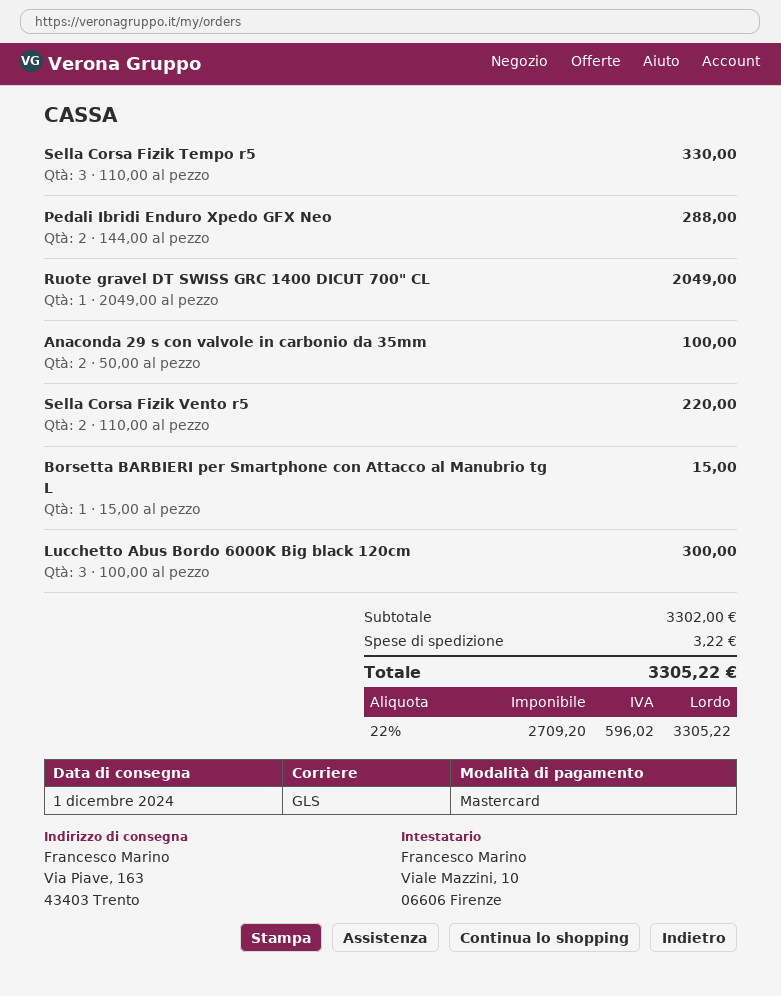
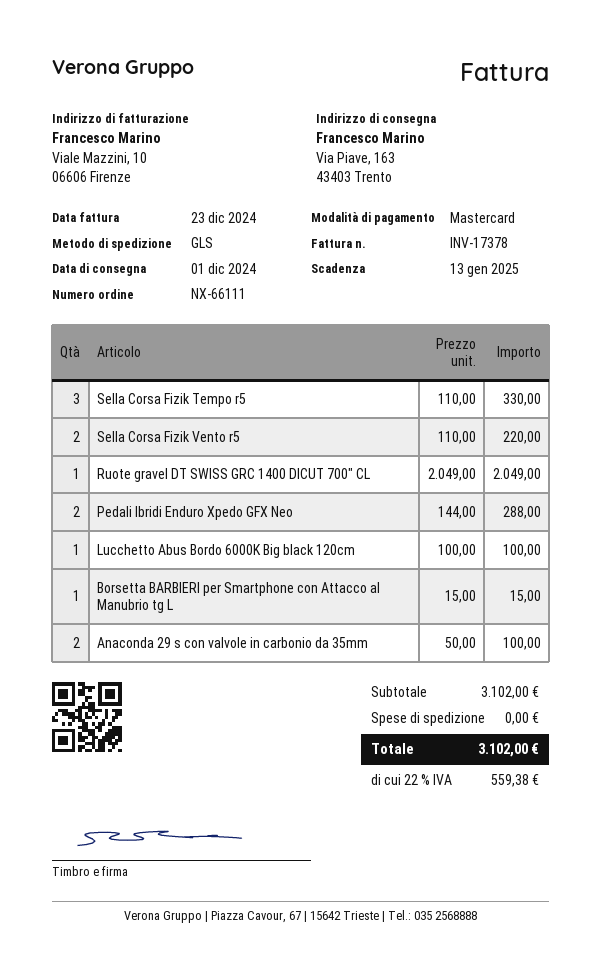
Lucchetto Abus Bordo 6000K Big black 120cm: 3 x 100.00 = 300.00 -> 1 x 100.00 = 100.00
subtotal: 3302.00 -> 3102.00
shipping: 3.22 -> 0.00
tax: 22% = 596.02 -> 22% = 559.38
total: 3305.22 -> 3102.00

